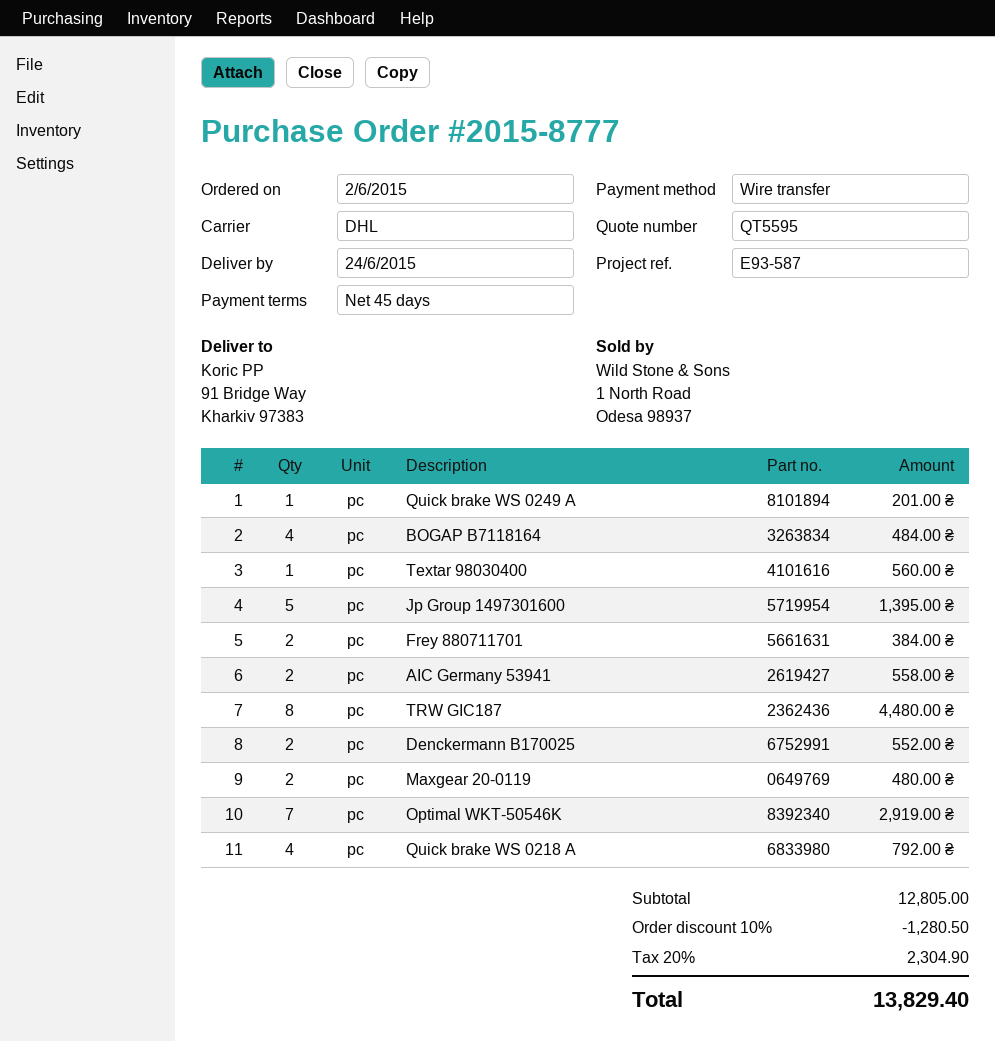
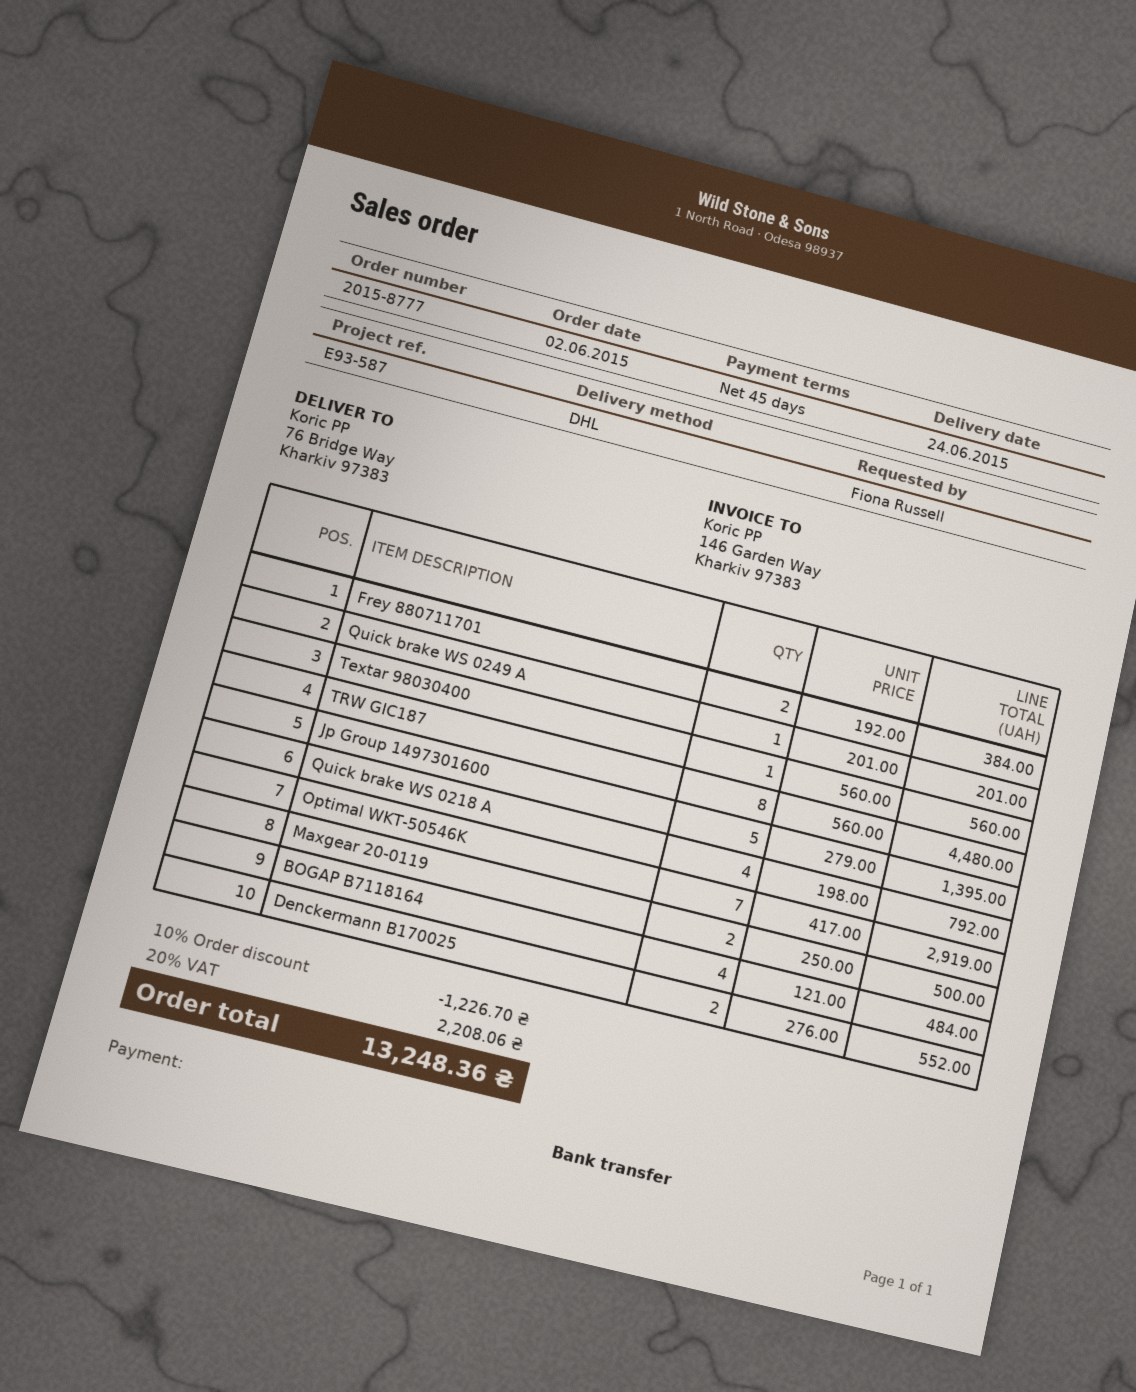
ship to: 91 Bridge Way, Kharkiv 97383 -> 76 Bridge Way, Kharkiv 97383
AIC Germany 53941: 2 for 558.00 -> none
Maxgear 20-0119: 2 for 480.00 -> 2 for 500.00
discount: 10% = 1280.50 -> 10% = 1226.70
tax: 20% = 2304.90 -> 20% = 2208.06
total: 13829.40 -> 13248.36

